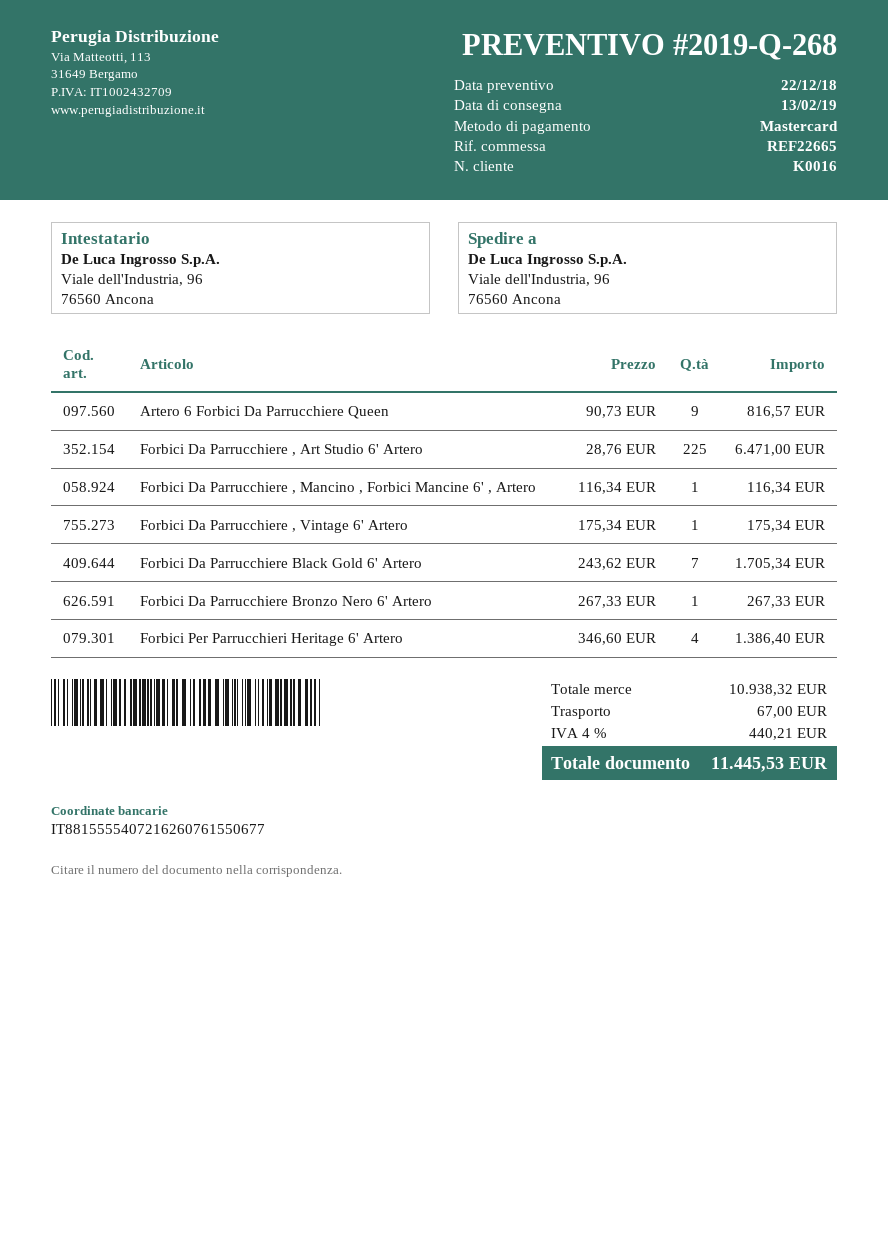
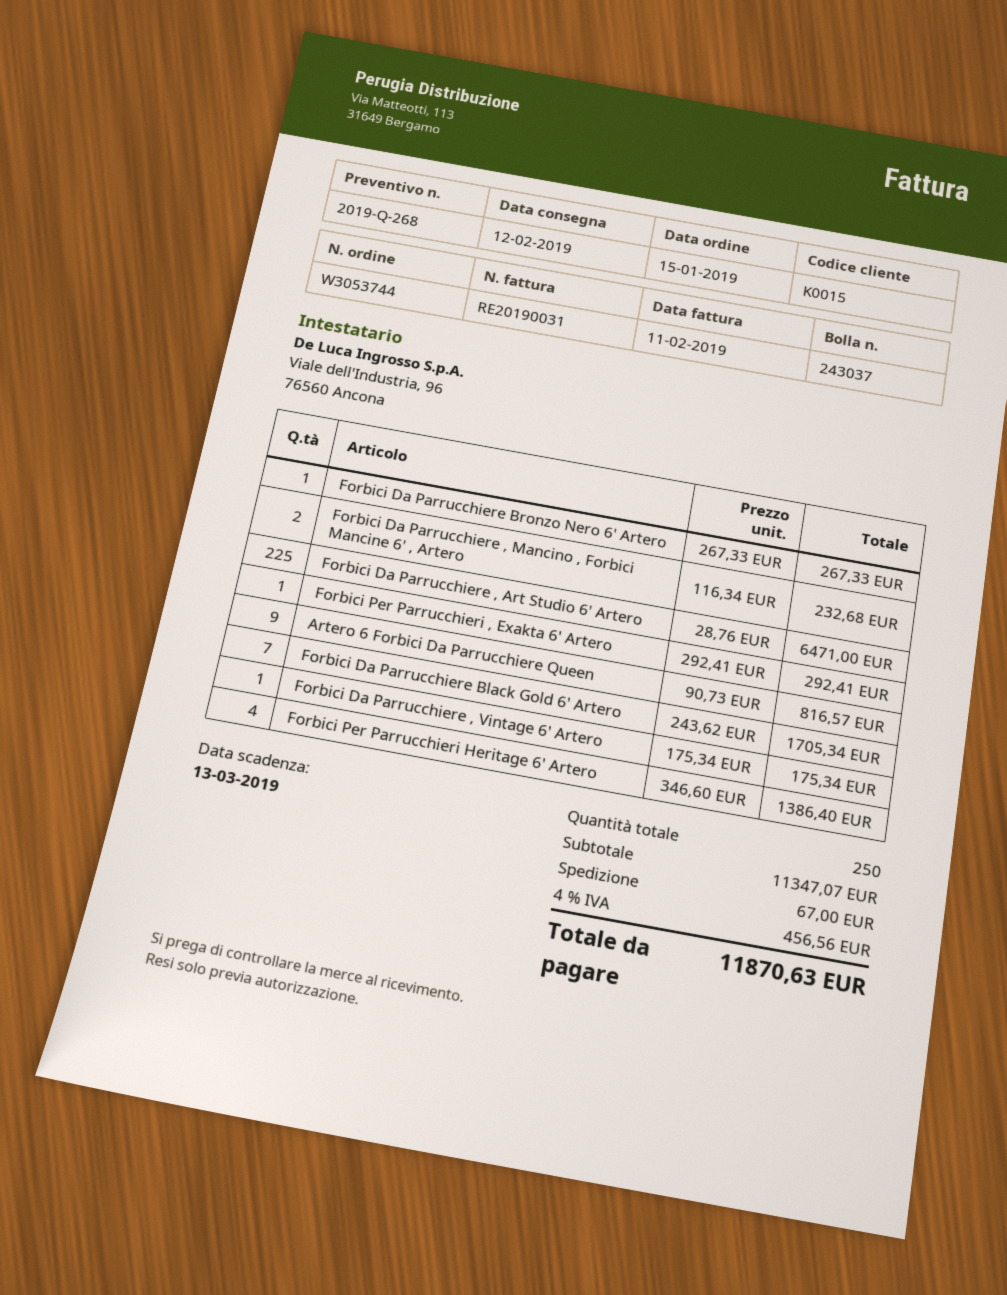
delivery date: 2019-02-13 -> 2019-02-12
customer number: K0016 -> K0015
Forbici Da Parrucchiere , Mancino , Forbici Mancine 6' , Artero: 1 x 116.34 = 116.34 -> 2 x 116.34 = 232.68
Forbici Per Parrucchieri , Exakta 6' Artero: none -> 1 x 292.41 = 292.41
subtotal: 10938.32 -> 11347.07
tax: 4% = 440.21 -> 4% = 456.56
total: 11445.53 -> 11870.63

